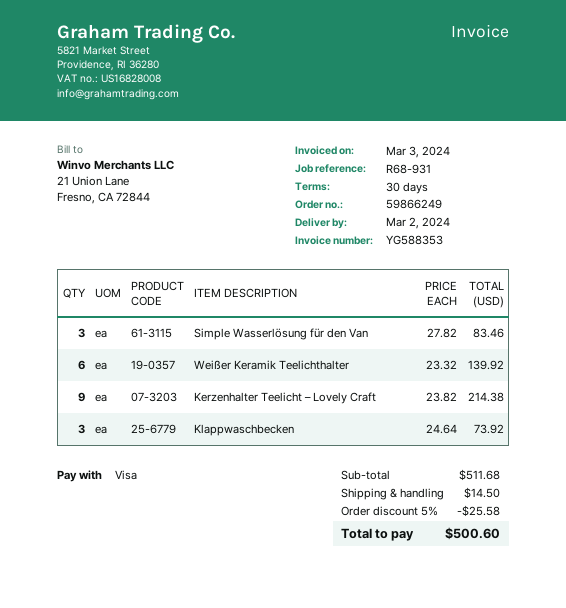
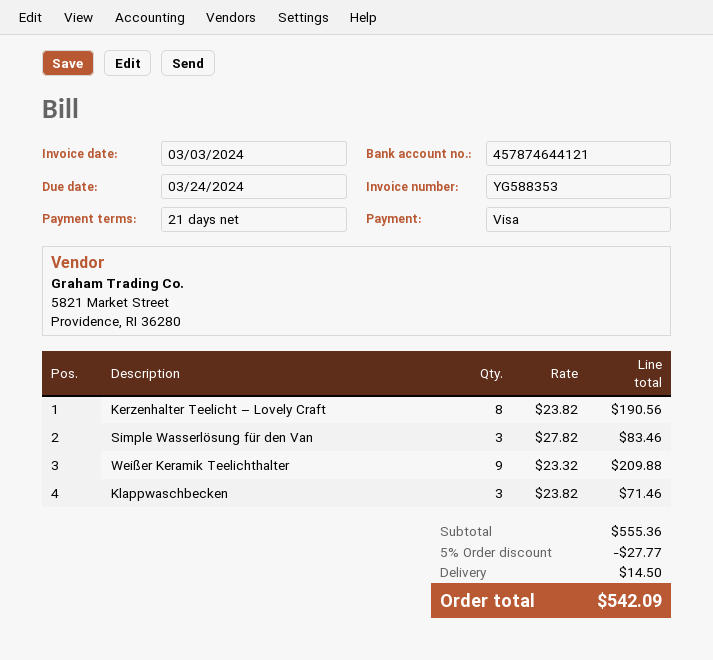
payment terms: 30 days -> 21 days
Weißer Keramik Teelichthalter: 6 x 23.32 = 139.92 -> 9 x 23.32 = 209.88
Kerzenhalter Teelicht – Lovely Craft: 9 x 23.82 = 214.38 -> 8 x 23.82 = 190.56
Klappwaschbecken: 3 x 24.64 = 73.92 -> 3 x 23.82 = 71.46
subtotal: 511.68 -> 555.36
discount: 5% = 25.58 -> 5% = 27.77
total: 500.60 -> 542.09

